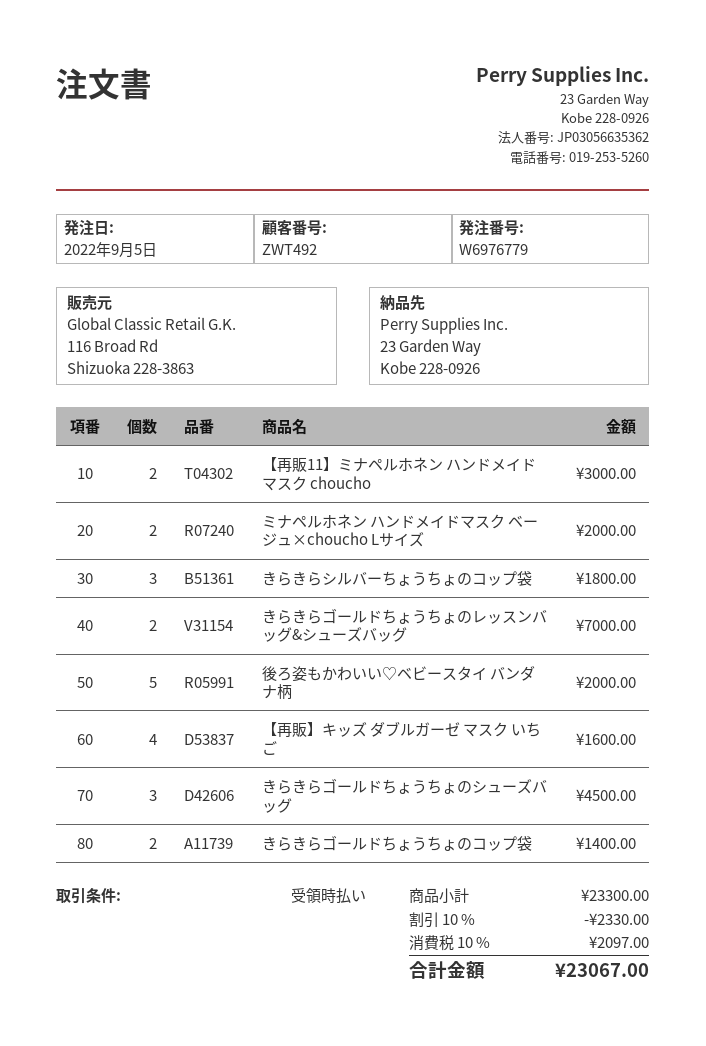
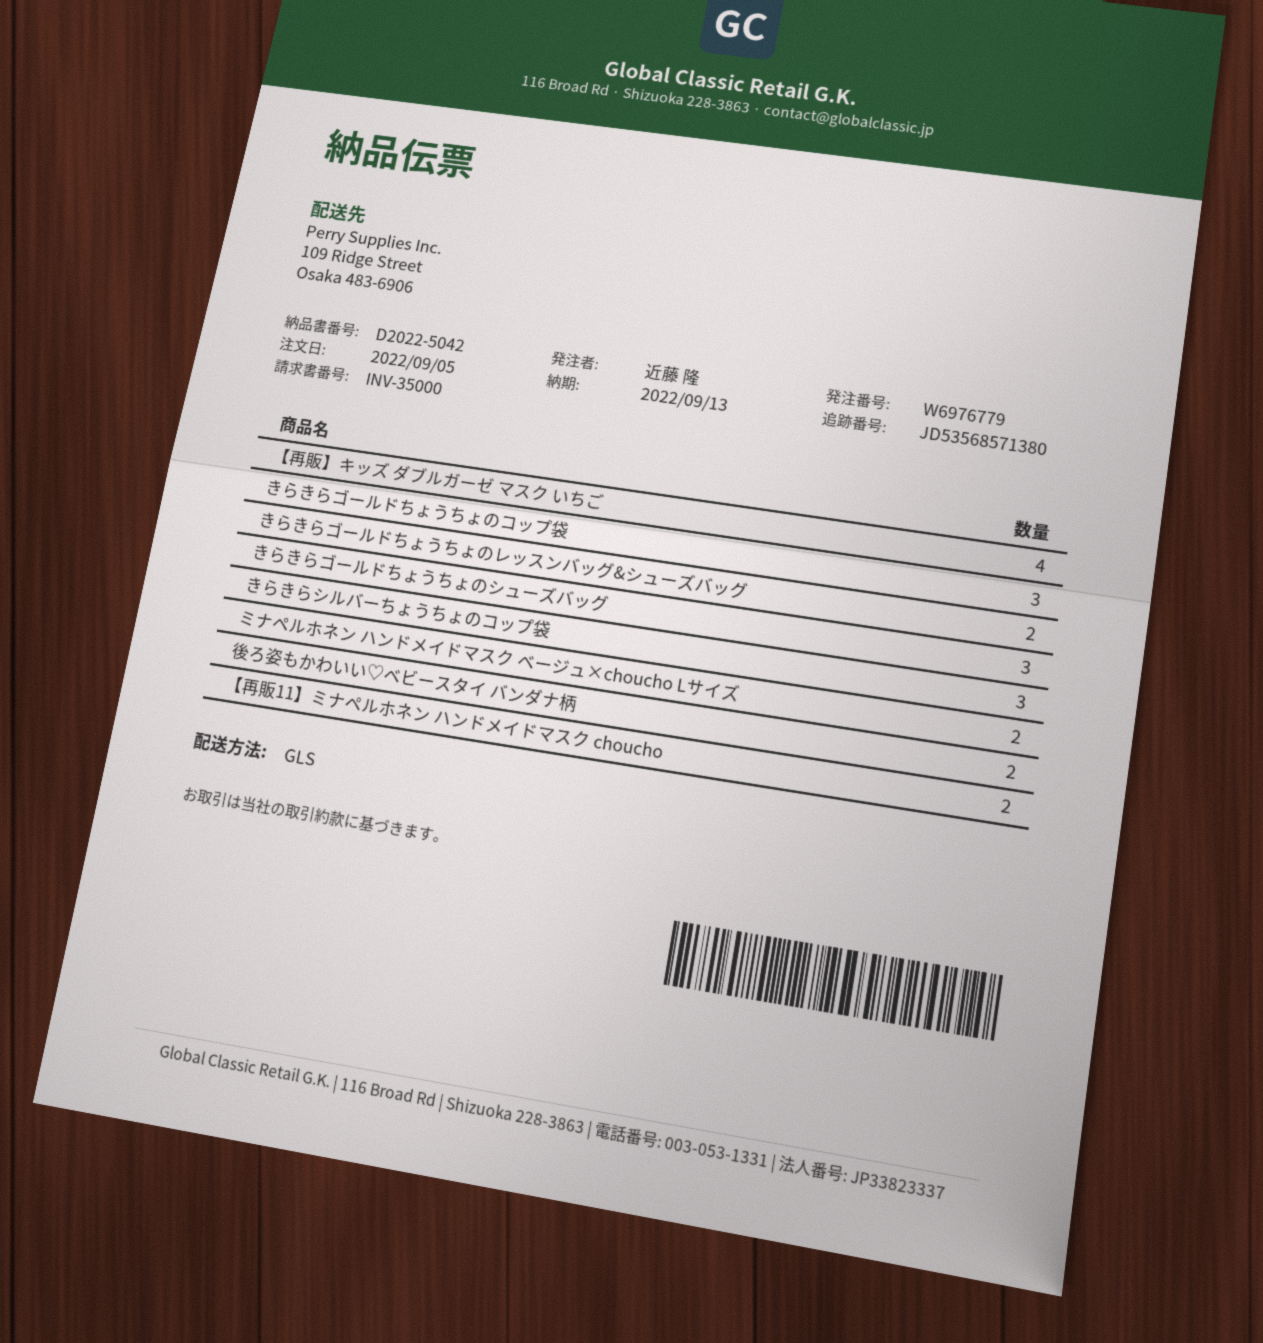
ship to: 23 Garden Way, Kobe 228-0926 -> 109 Ridge Street, Osaka 483-6906
後ろ姿もかわいい♡ベビースタイ バンダナ柄: 5 -> 2
きらきらゴールドちょうちょのコップ袋: 2 -> 3

